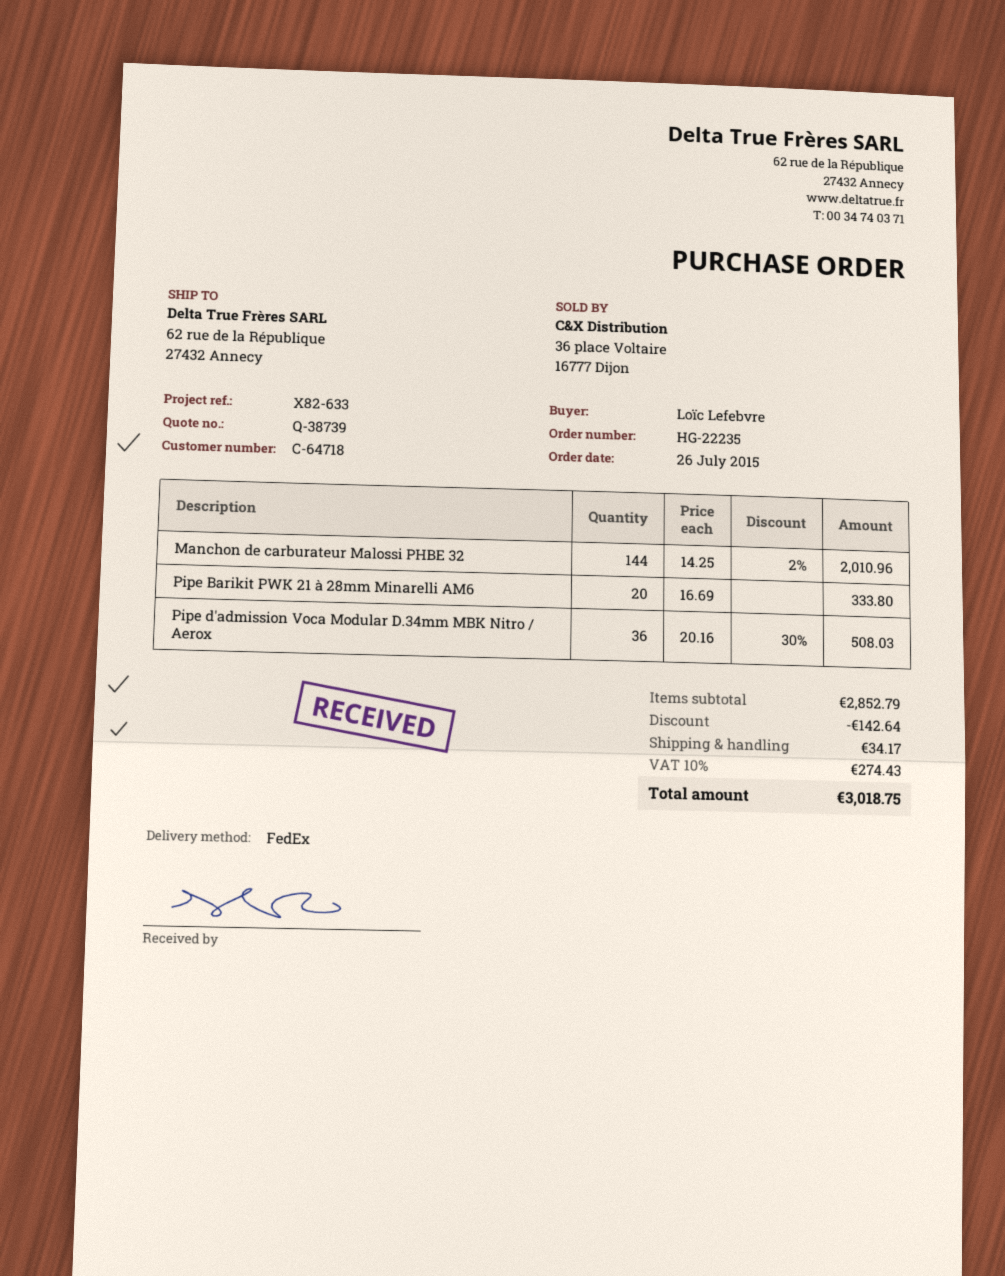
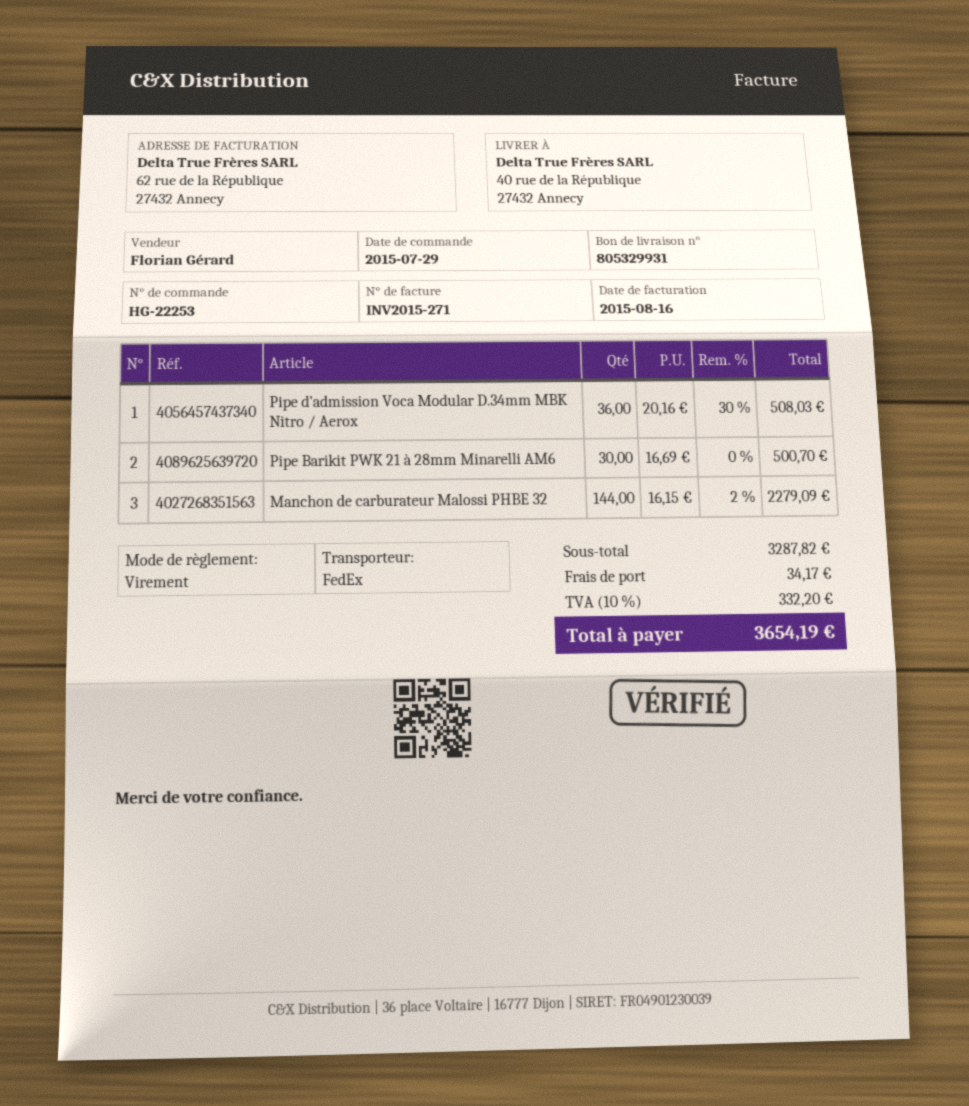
order number: HG-22235 -> HG-22253
order date: 2015-07-26 -> 2015-07-29
ship to: 62 rue de la République, 27432 Annecy -> 40 rue de la République, 27432 Annecy
Manchon de carburateur Malossi PHBE 32: 144 x 14.25 - 2% = 2010.96 -> 144 x 16.15 - 2% = 2279.09
Pipe Barikit PWK 21 à 28mm Minarelli AM6: 20 x 16.69 = 333.80 -> 30 x 16.69 = 500.70
subtotal: 2852.79 -> 3287.82
discount: 142.64 -> none
tax: 10% = 274.43 -> 10% = 332.20
total: 3018.75 -> 3654.19

